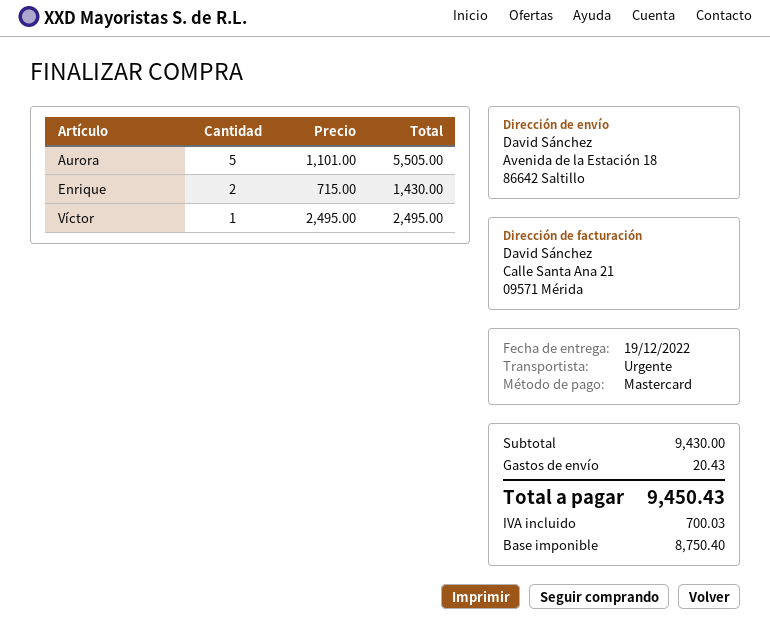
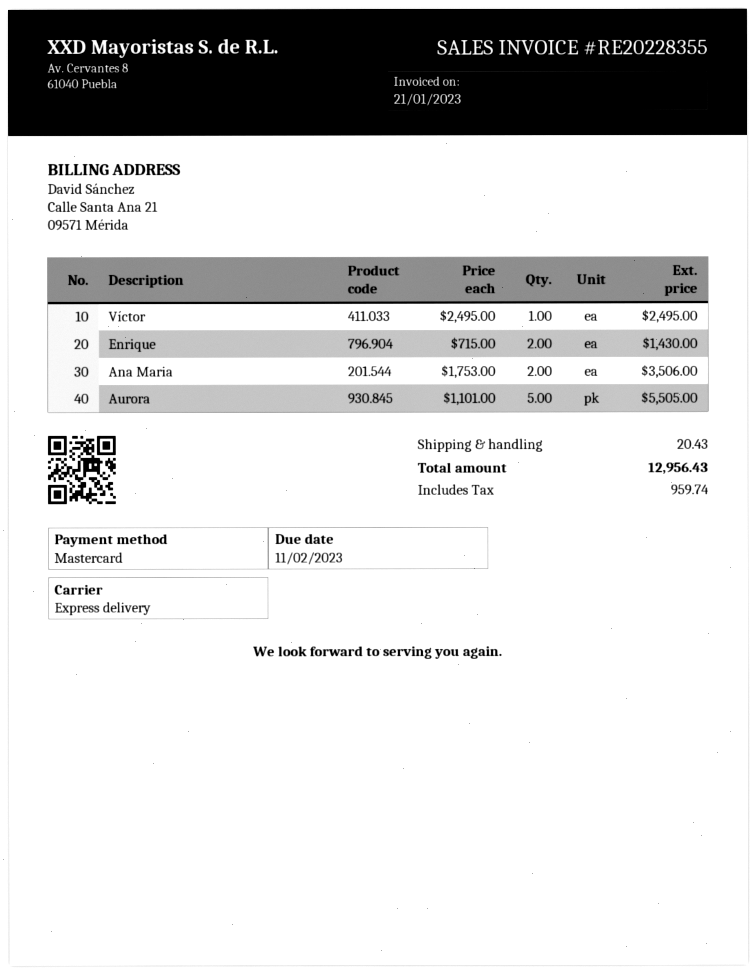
Ana Maria: none -> 2 x 1753.00 = 3506.00
tax: 700.03 -> 959.74
total: 9450.43 -> 12956.43

